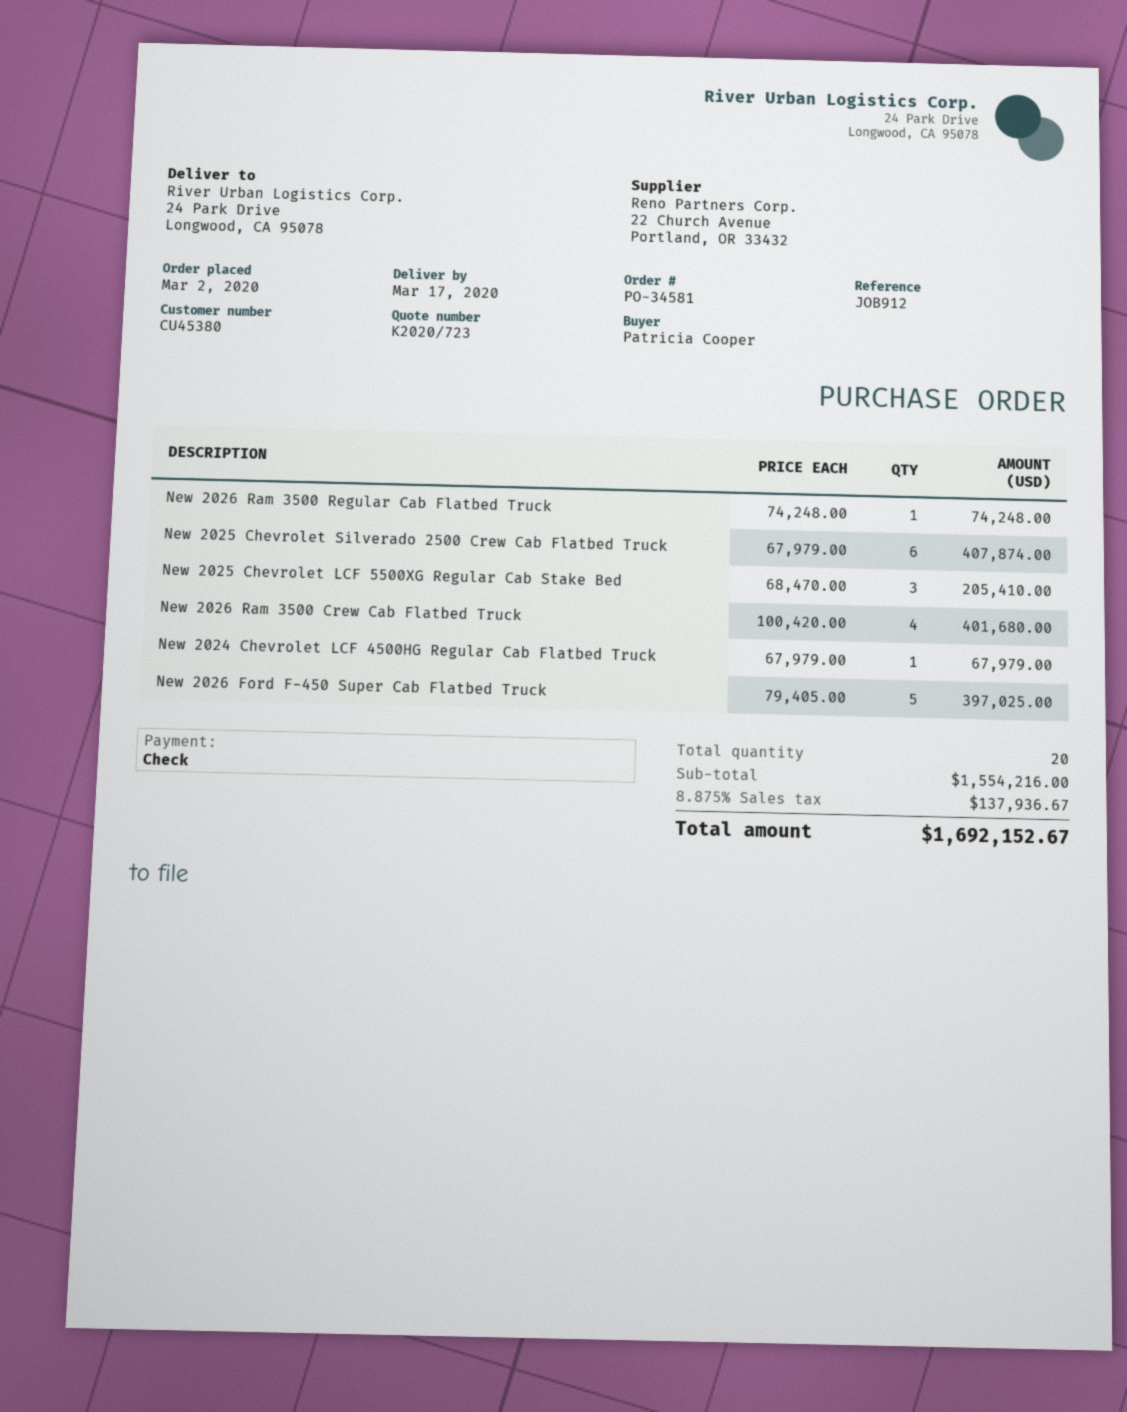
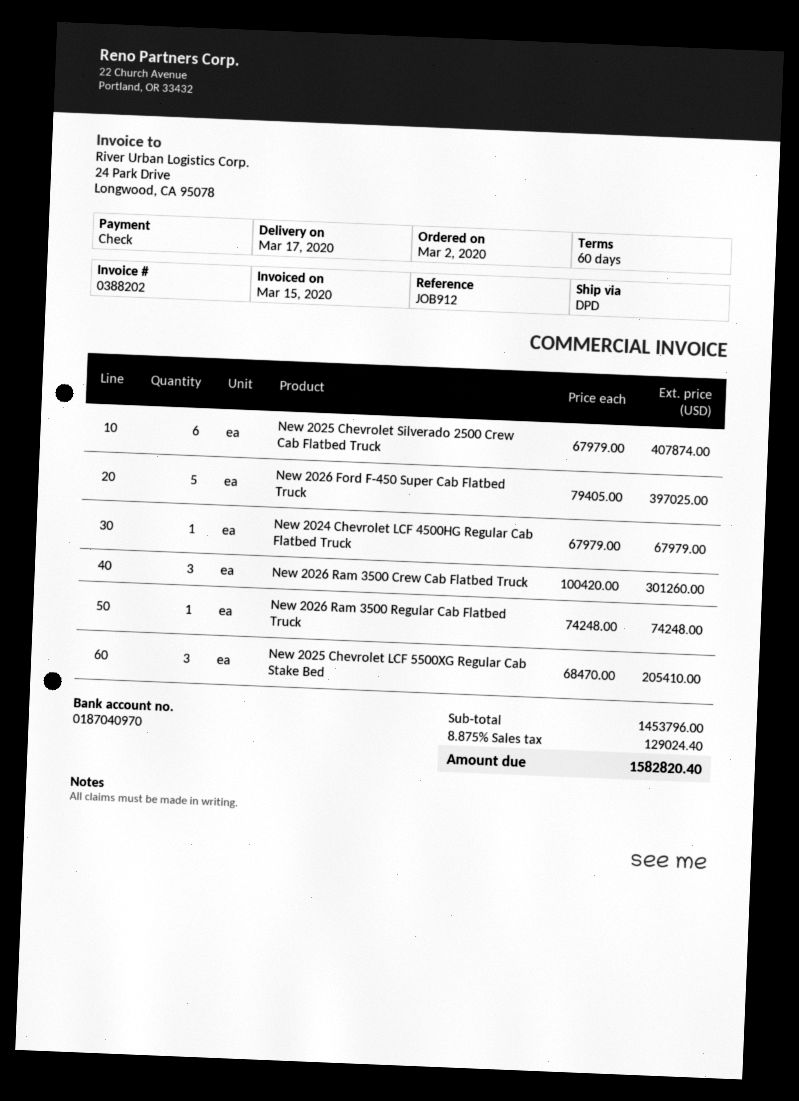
New 2026 Ram 3500 Crew Cab Flatbed Truck: 4 x 100420.00 = 401680.00 -> 3 x 100420.00 = 301260.00
subtotal: 1554216.00 -> 1453796.00
tax: 8.875% = 137936.67 -> 8.875% = 129024.40
total: 1692152.67 -> 1582820.40

